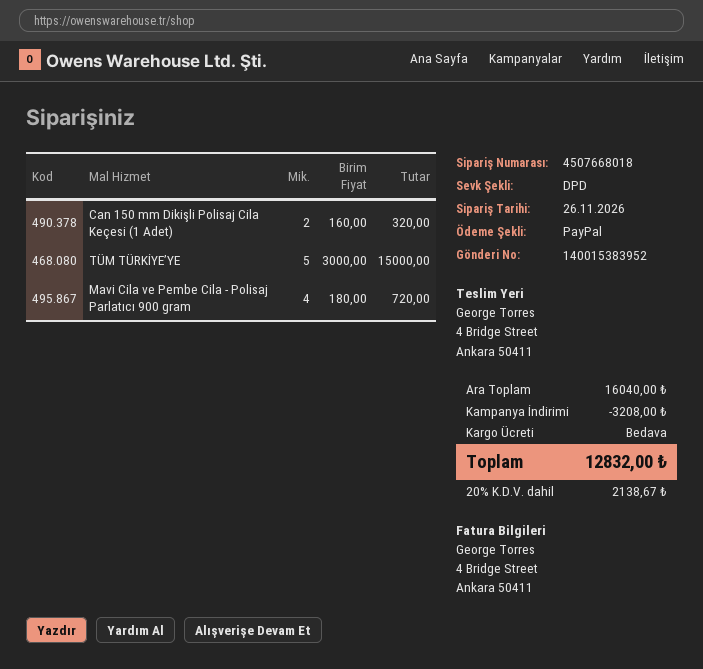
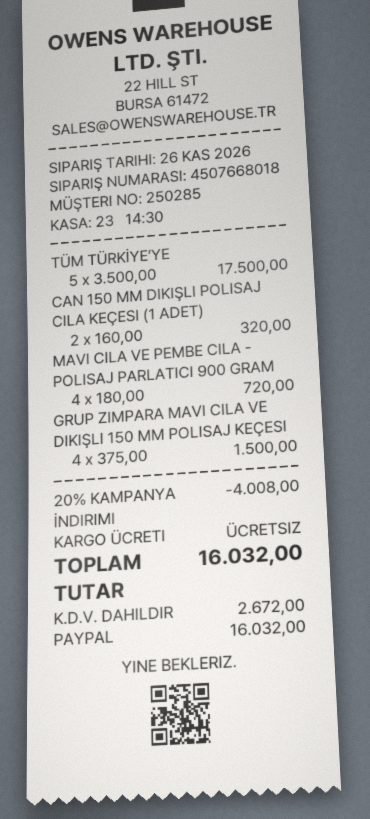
TÜM TÜRKİYE’YE: 5 x 3000.00 = 15000.00 -> 5 x 3500.00 = 17500.00
GRUP ZIMPARA MAVI CILA VE DIKIŞLI 150 MM POLISAJ KEÇESI: none -> 4 x 375.00 = 1500.00
discount: 3208.00 -> 4008.00
tax: 2138.67 -> 2672.00
total: 12832.00 -> 16032.00

